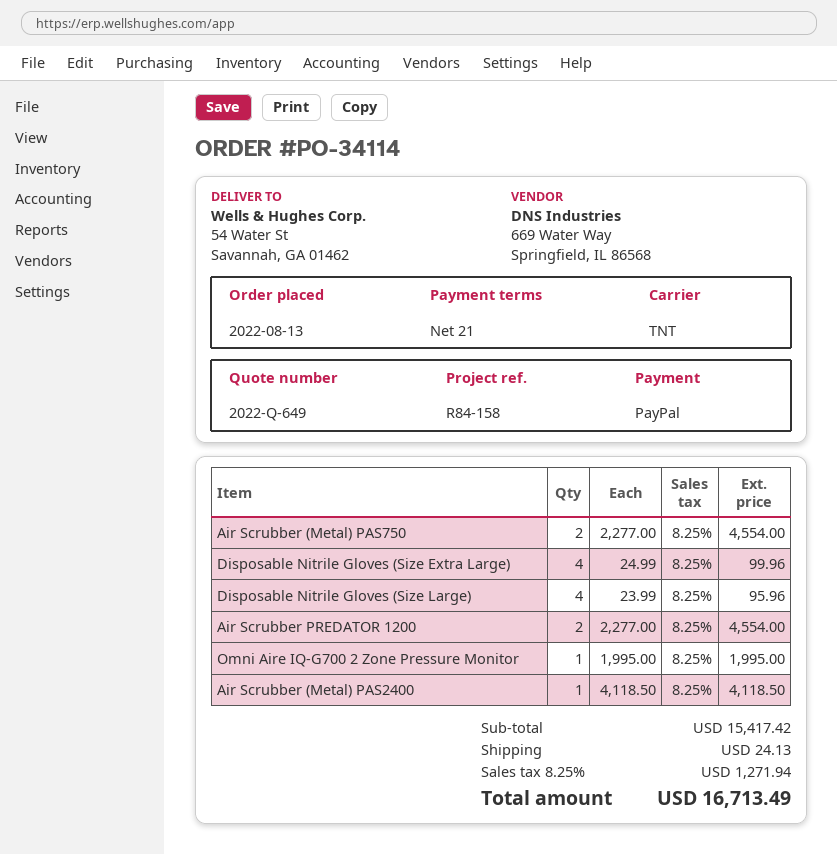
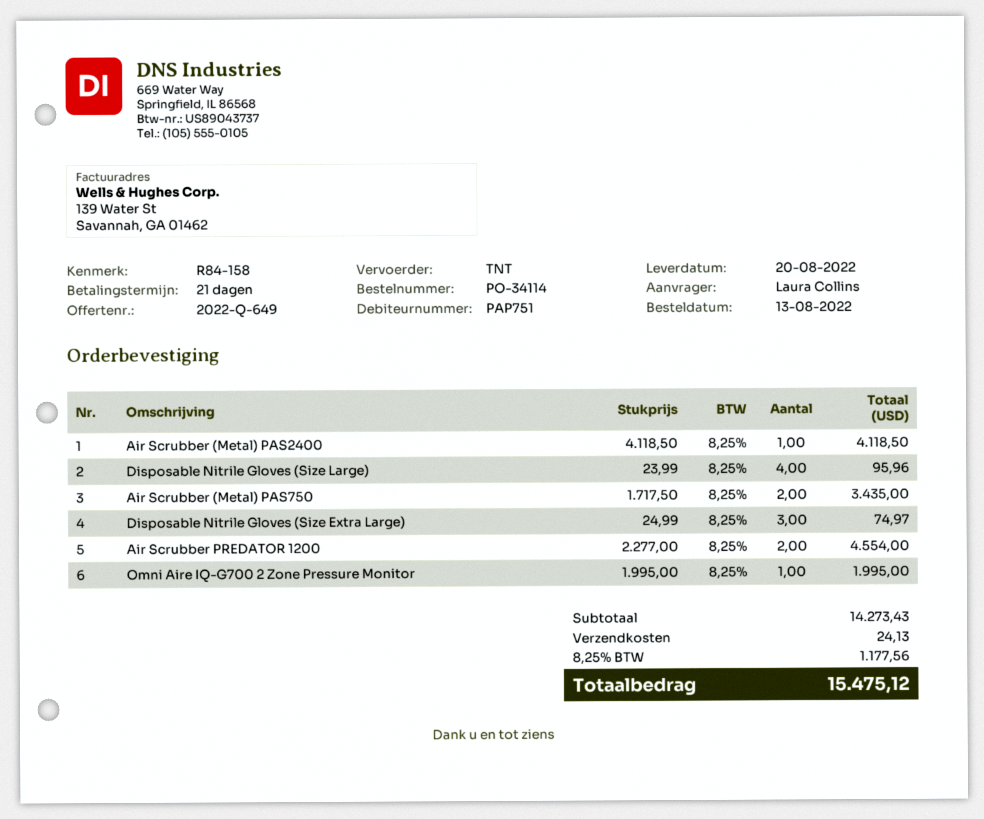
Air Scrubber (Metal) PAS750: 2 x 2277.00 = 4554.00 -> 2 x 1717.50 = 3435.00
Disposable Nitrile Gloves (Size Extra Large): 4 x 24.99 = 99.96 -> 3 x 24.99 = 74.97
subtotal: 15417.42 -> 14273.43
tax: 8.25% = 1271.94 -> 8.25% = 1177.56
total: 16713.49 -> 15475.12

